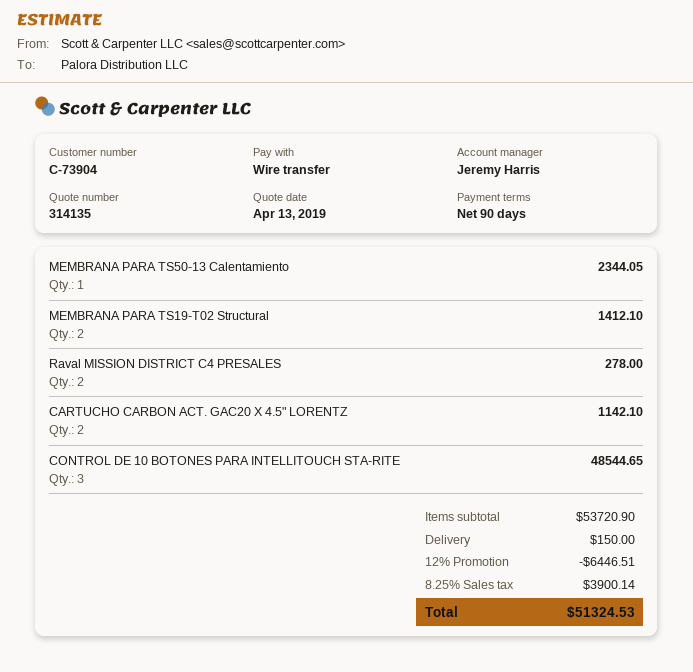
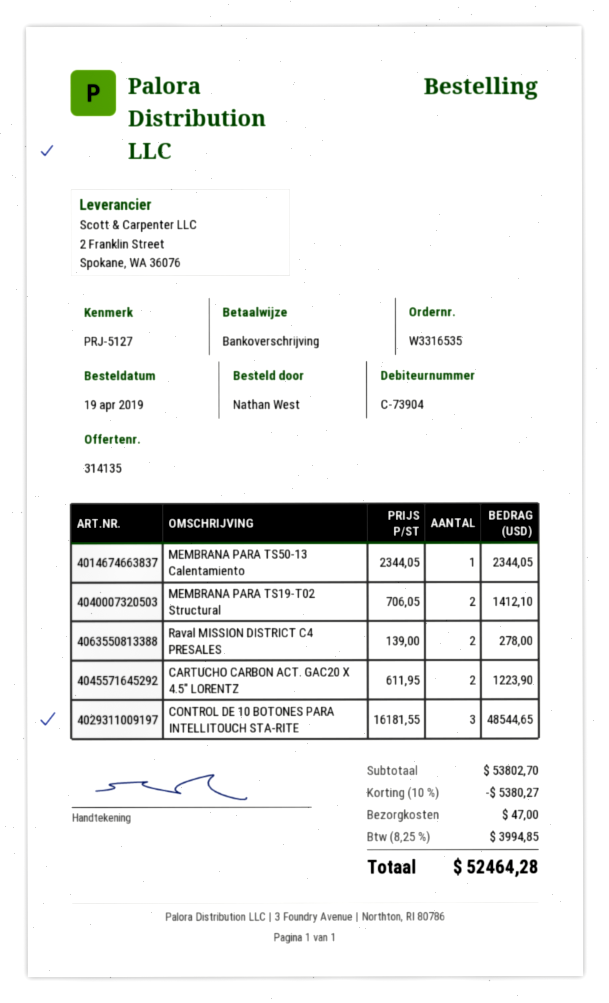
CARTUCHO CARBON ACT. GAC20 X 4.5" LORENTZ: 2 for 1142.10 -> 2 for 1223.90
subtotal: 53720.90 -> 53802.70
discount: 12% = 6446.51 -> 10% = 5380.27
shipping: 150.00 -> 47.00
tax: 8.25% = 3900.14 -> 8.25% = 3994.85
total: 51324.53 -> 52464.28

